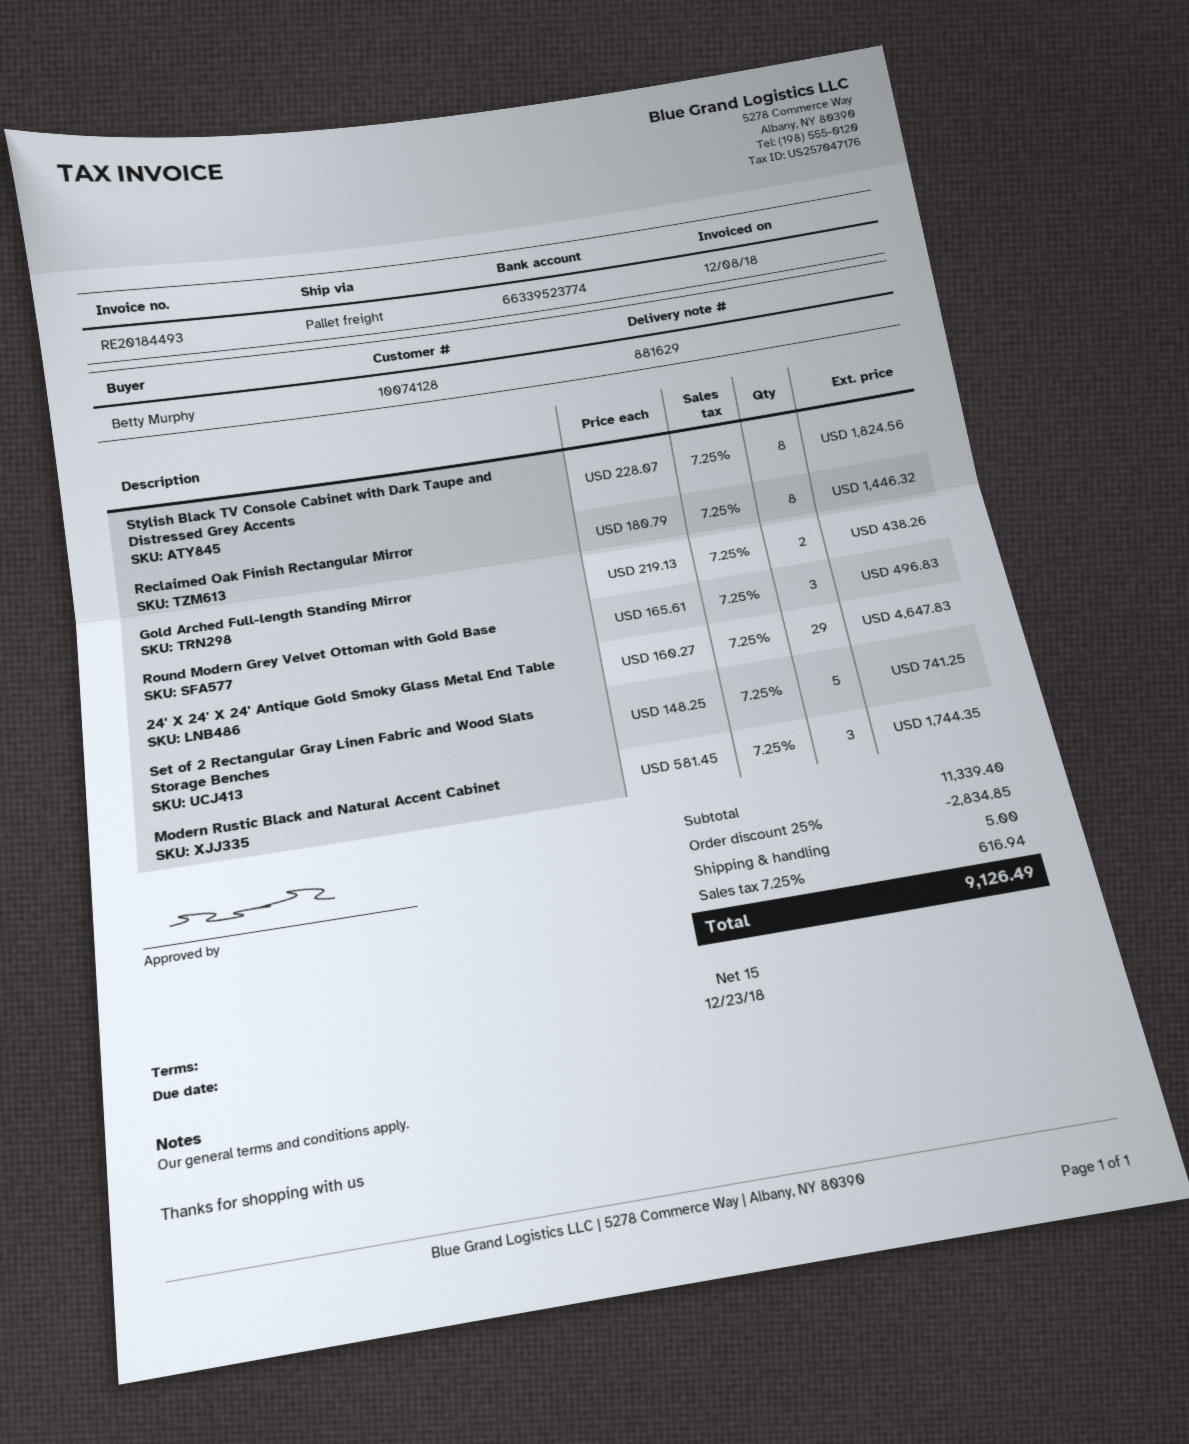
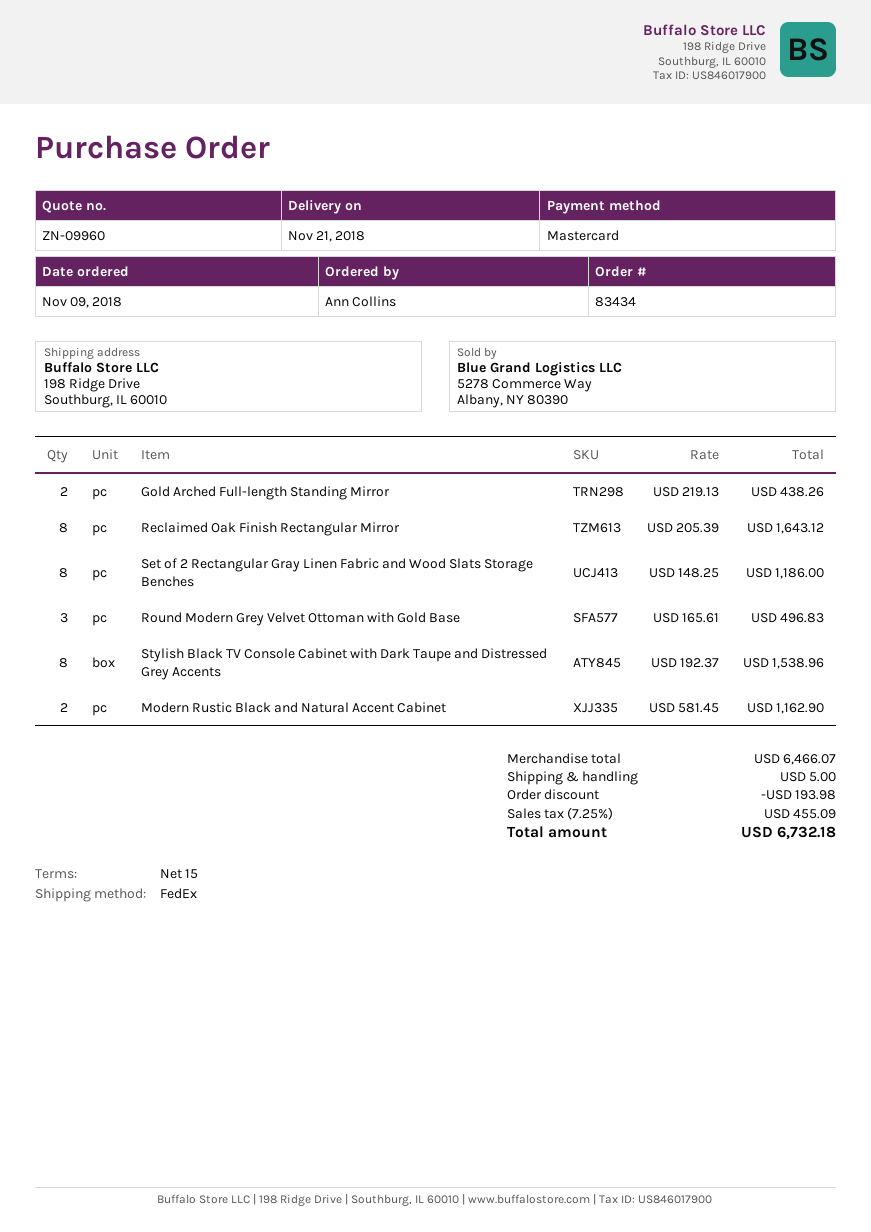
ordered by: Betty Murphy -> Ann Collins
shipping method: pallet freight -> FedEx
Stylish Black TV Console Cabinet with Dark Taupe and Distressed Grey Accents: 8 x 228.07 = 1824.56 -> 8 x 192.37 = 1538.96
Reclaimed Oak Finish Rectangular Mirror: 8 x 180.79 = 1446.32 -> 8 x 205.39 = 1643.12
24' X 24' X 24' Antique Gold Smoky Glass Metal End Table: 29 x 160.27 = 4647.83 -> none
Set of 2 Rectangular Gray Linen Fabric and Wood Slats Storage Benches: 5 x 148.25 = 741.25 -> 8 x 148.25 = 1186.00
Modern Rustic Black and Natural Accent Cabinet: 3 x 581.45 = 1744.35 -> 2 x 581.45 = 1162.90
subtotal: 11339.40 -> 6466.07
discount: 2834.85 -> 193.98
tax: 7.25% = 616.94 -> 7.25% = 455.09
total: 9126.49 -> 6732.18

